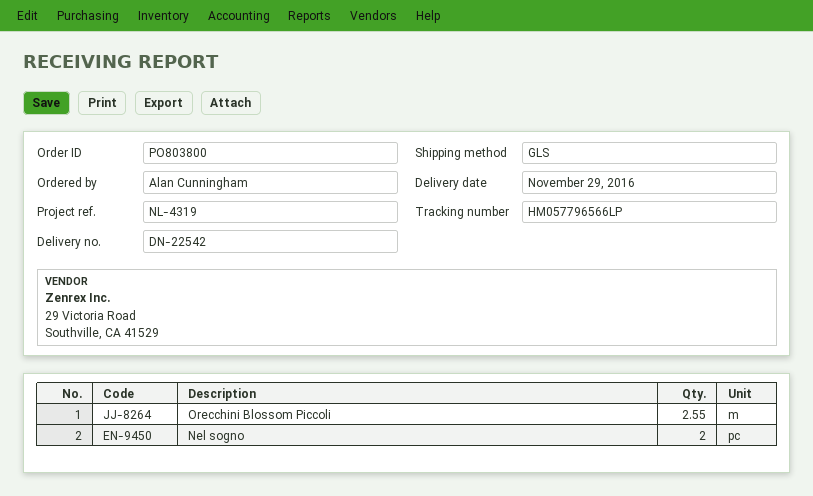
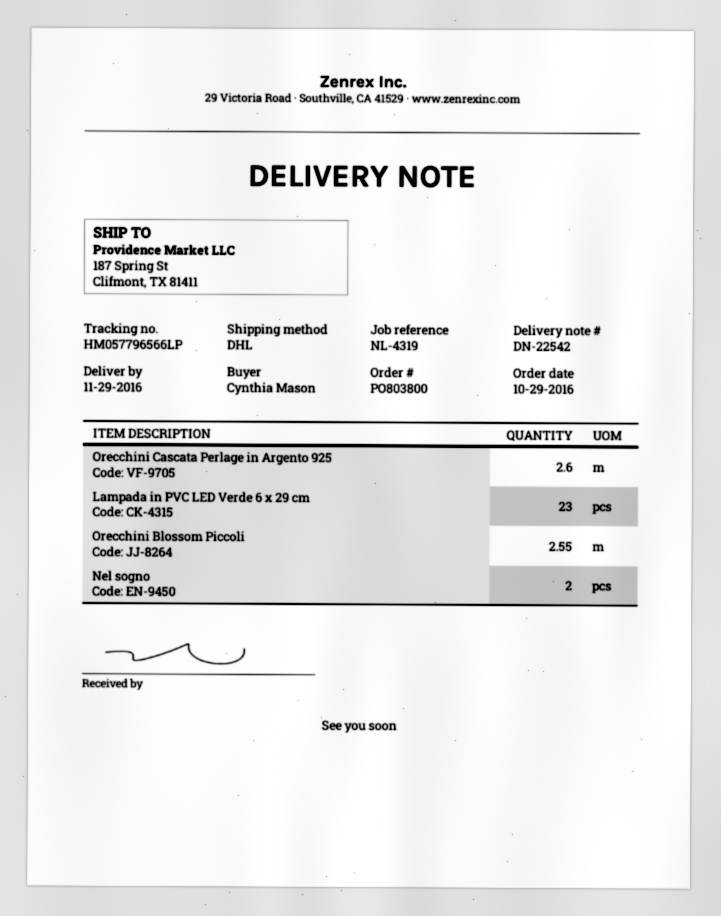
ordered by: Alan Cunningham -> Cynthia Mason
shipping method: GLS -> DHL
Orecchini Cascata Perlage in Argento 925: none -> 2.6
Lampada in PVC LED Verde 6 x 29 cm: none -> 23

